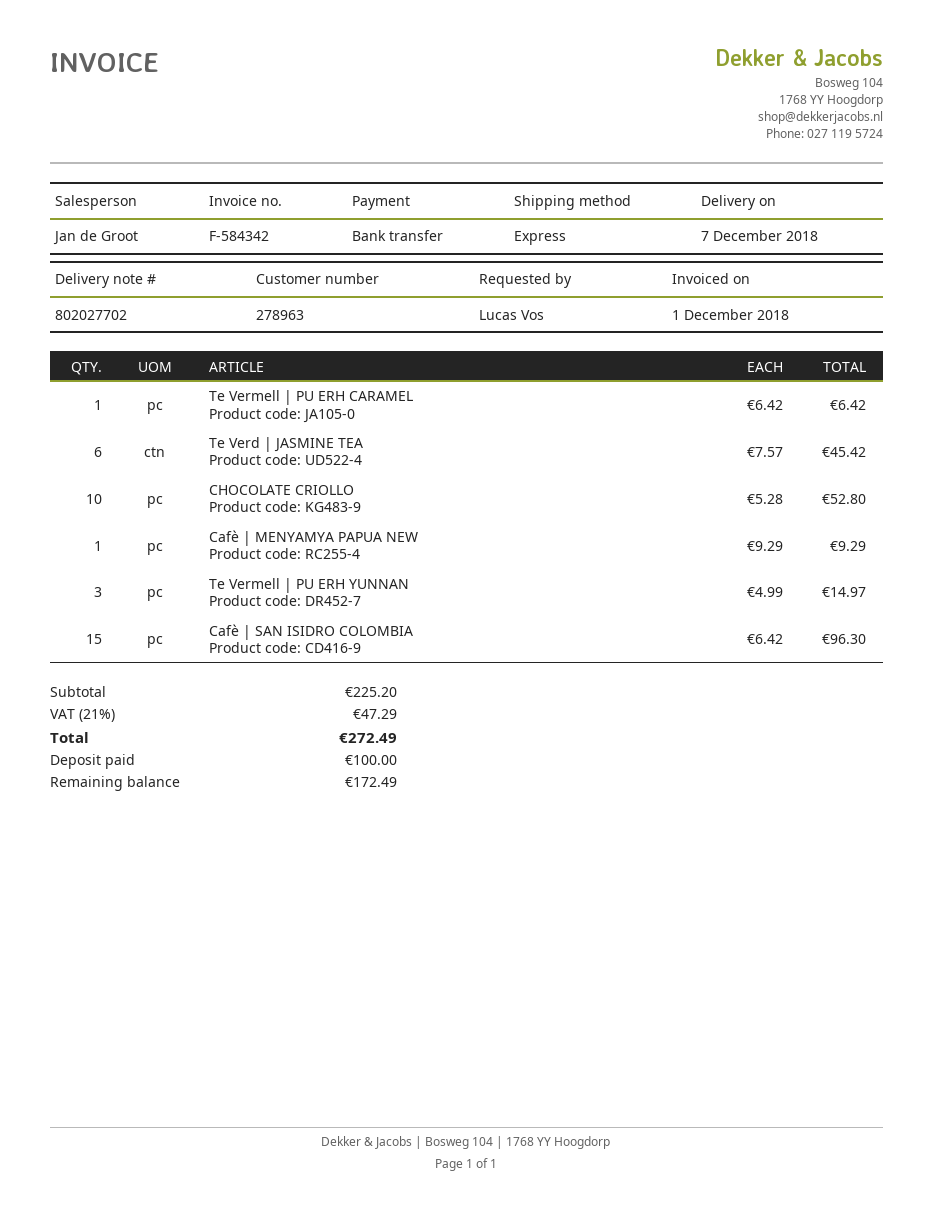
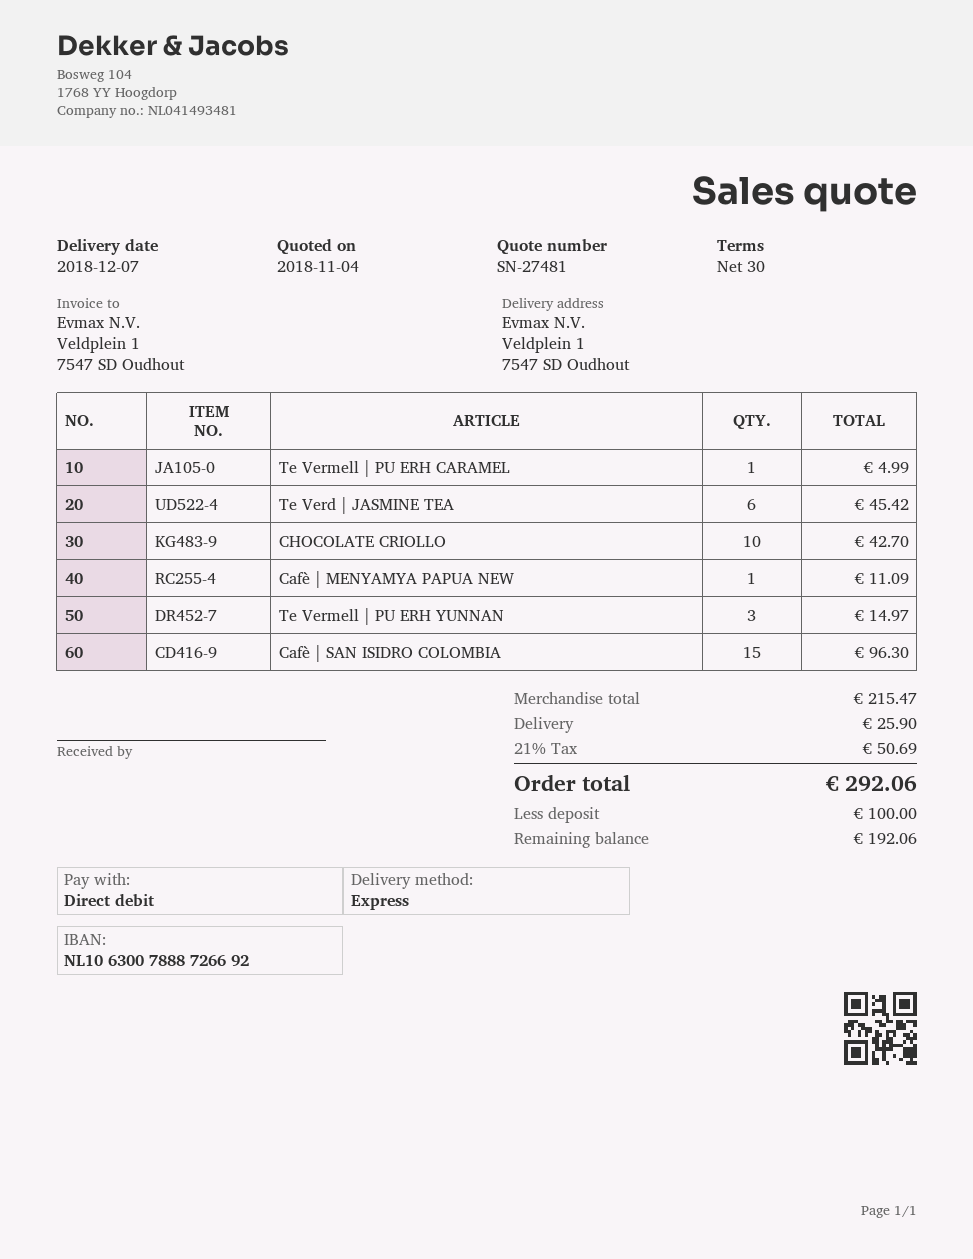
payment method: bank transfer -> direct debit
Te Vermell | PU ERH CARAMEL: 1 for 6.42 -> 1 for 4.99
CHOCOLATE CRIOLLO: 10 for 52.80 -> 10 for 42.70
Cafè | MENYAMYA PAPUA NEW: 1 for 9.29 -> 1 for 11.09
subtotal: 225.20 -> 215.47
shipping: none -> 25.90
tax: 21% = 47.29 -> 21% = 50.69
total: 272.49 -> 292.06
balance: 172.49 -> 192.06

